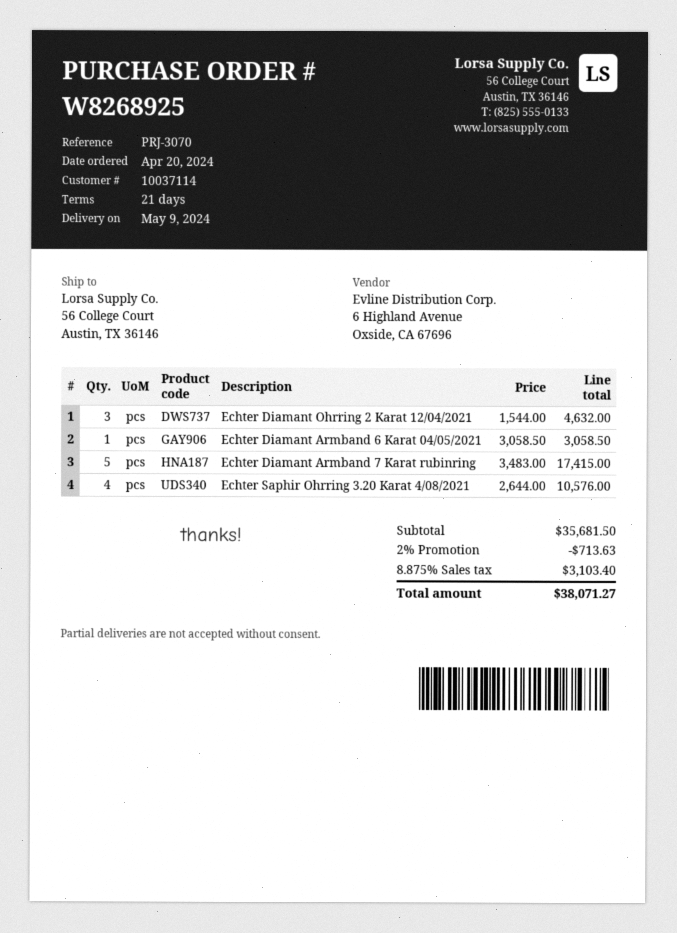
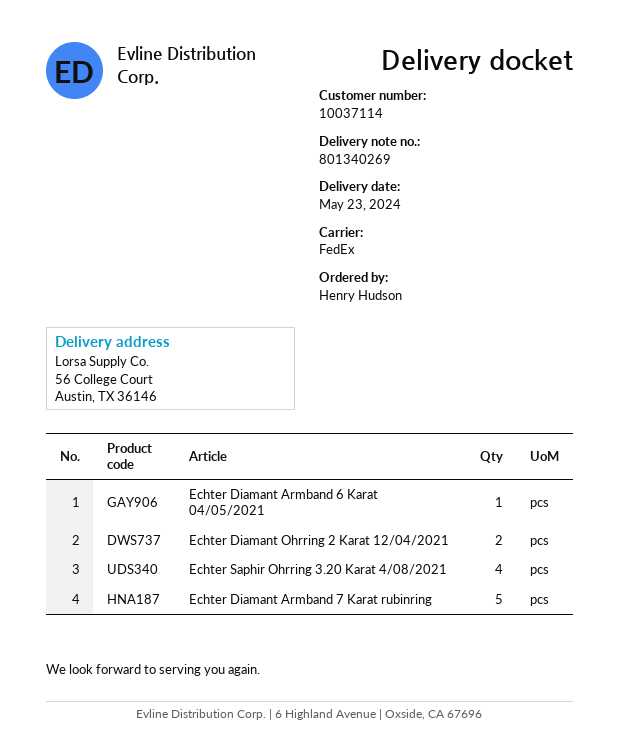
delivery date: 2024-05-09 -> 2024-05-23
Echter Diamant Ohrring 2 Karat 12/04/2021: 3 -> 2

